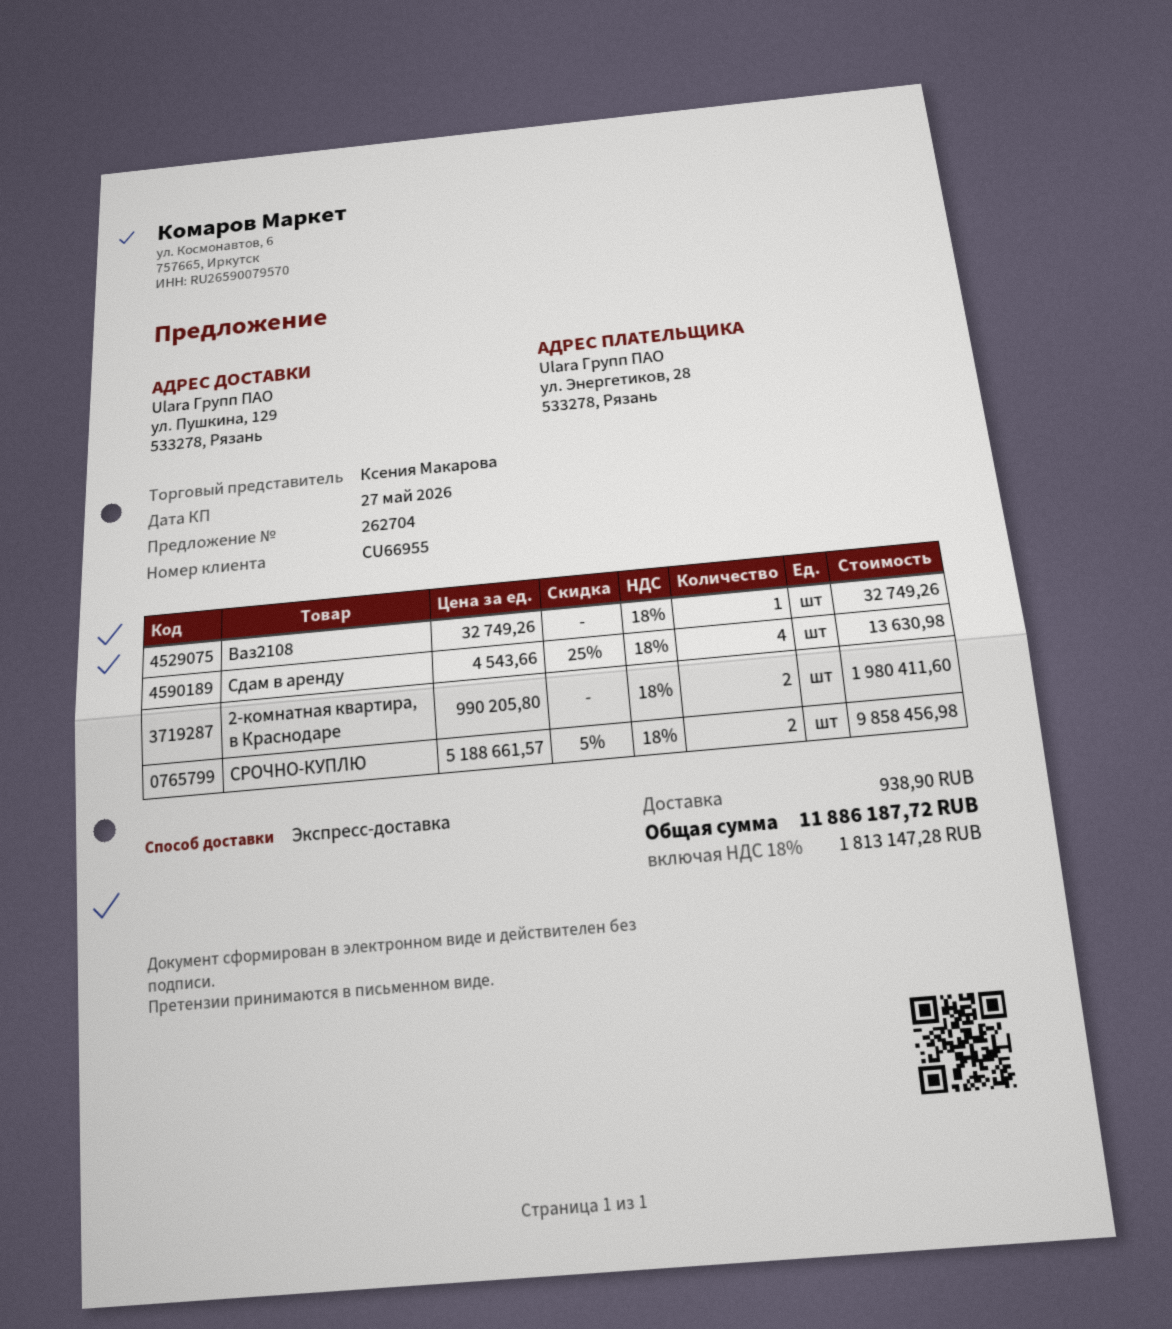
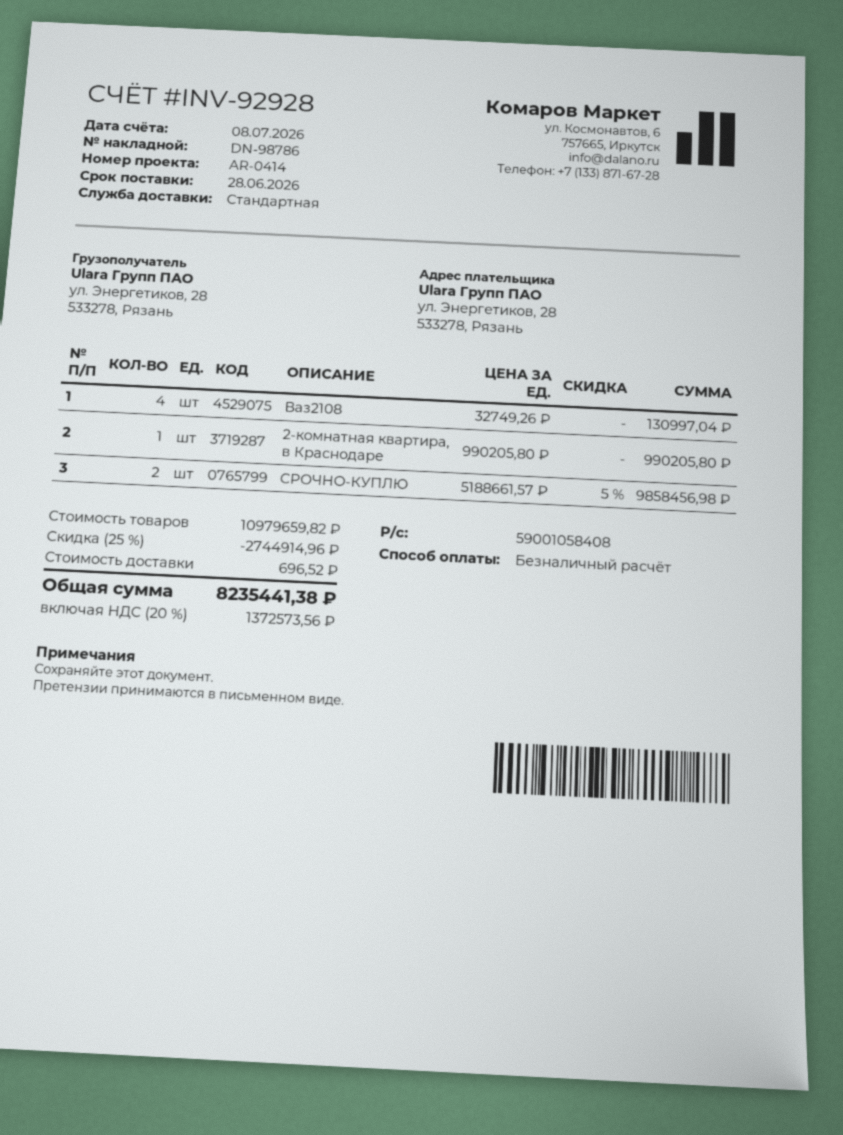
shipping method: express -> standard
ship to: ул. Пушкина, 129, 533278, Рязань -> ул. Энергетиков, 28, 533278, Рязань
Ваз2108: 1 x 32749.26 = 32749.26 -> 4 x 32749.26 = 130997.04
Сдам в аренду: 4 x 4543.66 - 25% = 13630.98 -> none
2-комнатная квартира, в Краснодаре: 2 x 990205.80 = 1980411.60 -> 1 x 990205.80 = 990205.80
discount: none -> 25% = 2744914.96
shipping: 938.90 -> 696.52
tax: 18% = 1813147.28 -> 20% = 1372573.56
total: 11886187.72 -> 8235441.38

